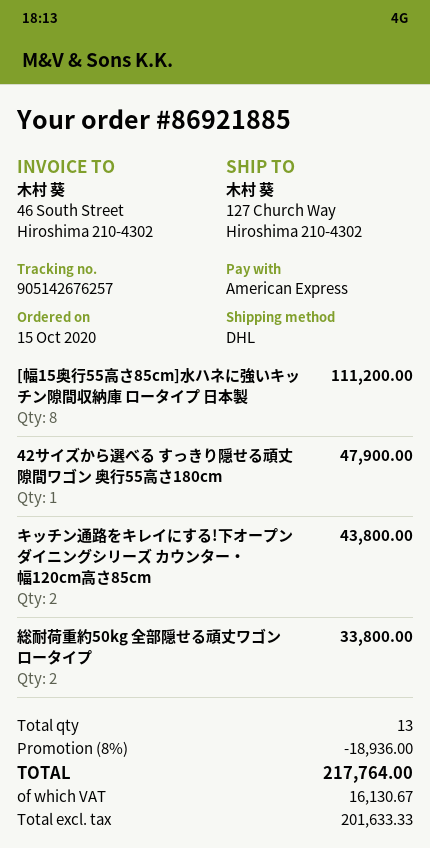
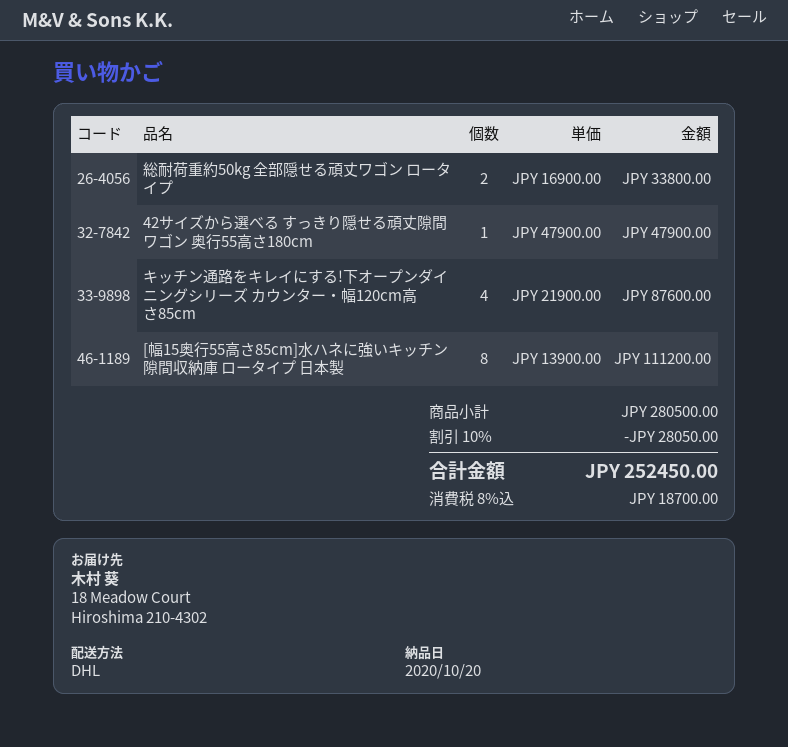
ship to: 127 Church Way, Hiroshima 210-4302 -> 18 Meadow Court, Hiroshima 210-4302
キッチン通路をキレイにする!下オープンダイニングシリーズ カウンター・幅120cm高さ85cm: 2 for 43800.00 -> 4 for 87600.00
discount: 8% = 18936.00 -> 10% = 28050.00
tax: 16130.67 -> 18700.00
total: 217764.00 -> 252450.00

